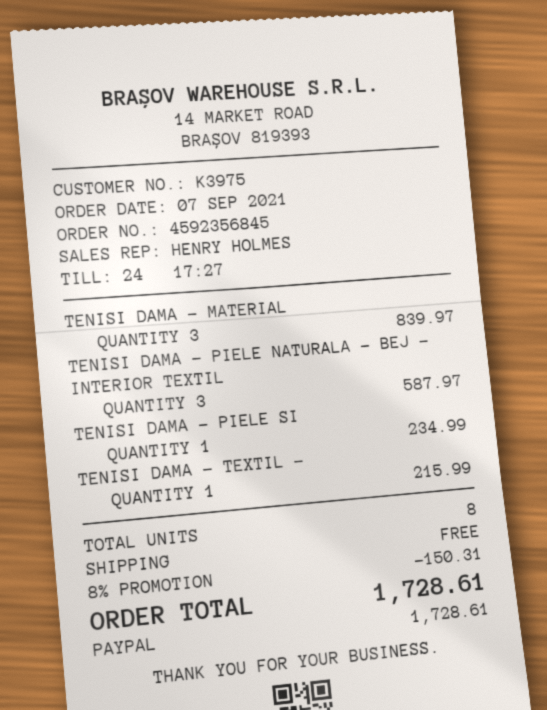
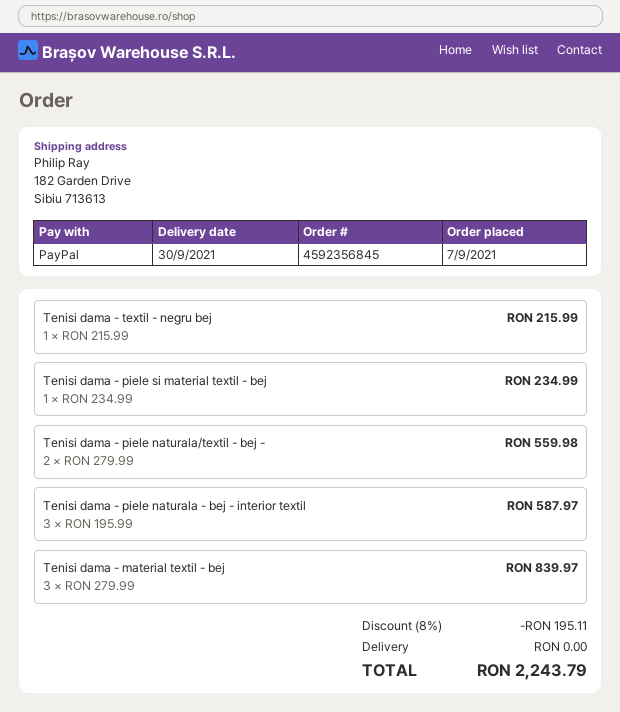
Tenisi dama - piele naturala/textil - bej -: none -> 2 for 559.98
discount: 8% = 150.31 -> 8% = 195.11
total: 1728.61 -> 2243.79

